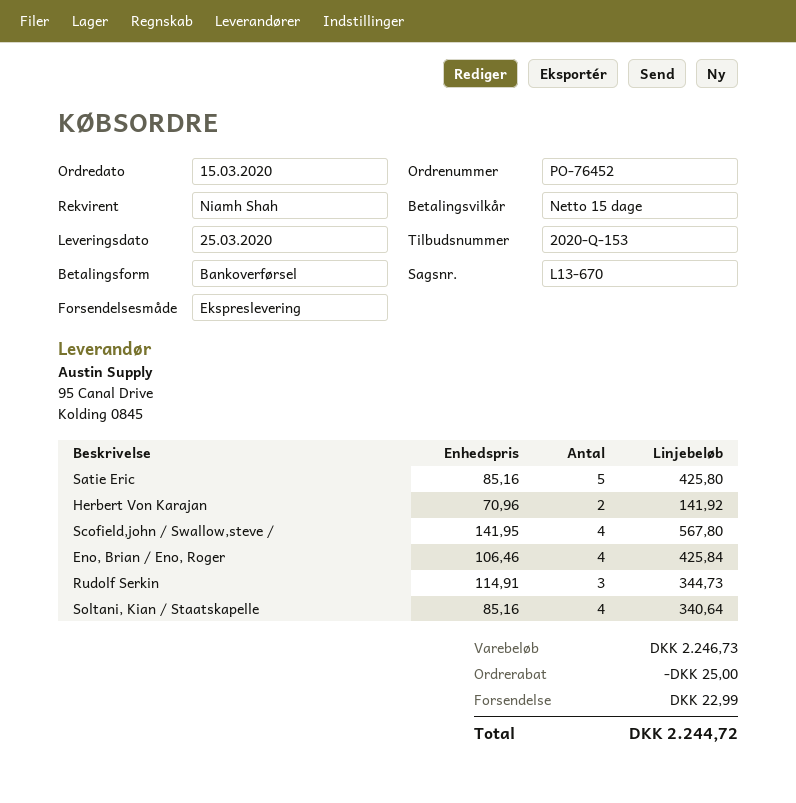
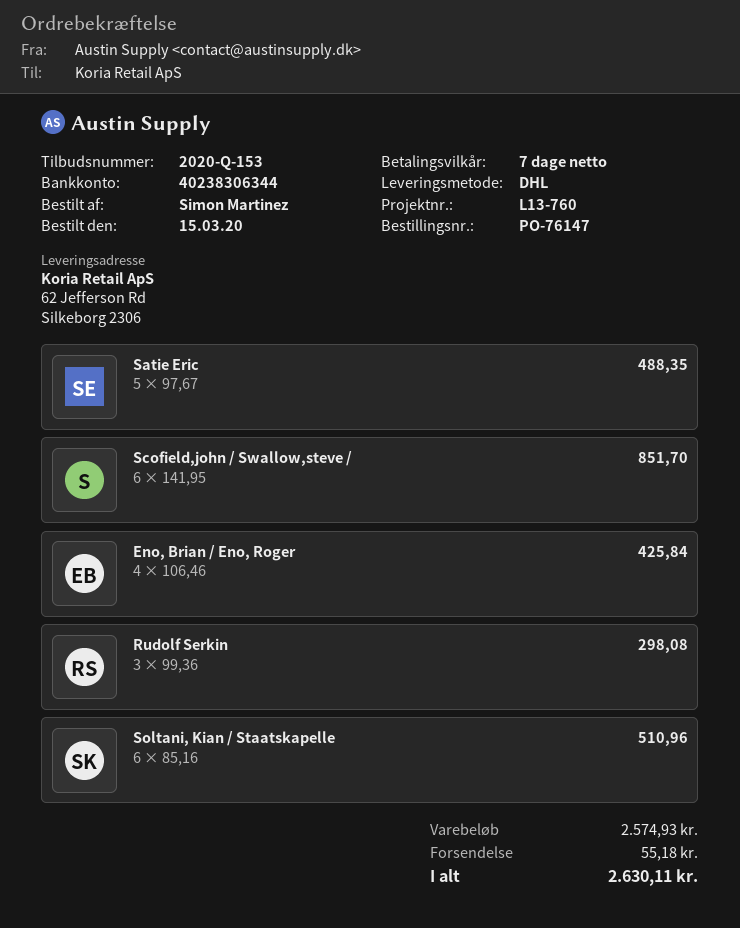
order number: PO-76452 -> PO-76147
payment terms: 15 days -> 7 days
reference: L13-670 -> L13-760
ordered by: Niamh Shah -> Simon Martinez
shipping method: express -> DHL
Satie Eric: 5 x 85.16 = 425.80 -> 5 x 97.67 = 488.35
Herbert Von Karajan: 2 x 70.96 = 141.92 -> none
Scofield,john / Swallow,steve /: 4 x 141.95 = 567.80 -> 6 x 141.95 = 851.70
Rudolf Serkin: 3 x 114.91 = 344.73 -> 3 x 99.36 = 298.08
Soltani, Kian / Staatskapelle: 4 x 85.16 = 340.64 -> 6 x 85.16 = 510.96
subtotal: 2246.73 -> 2574.93
discount: 25.00 -> none
shipping: 22.99 -> 55.18
total: 2244.72 -> 2630.11

